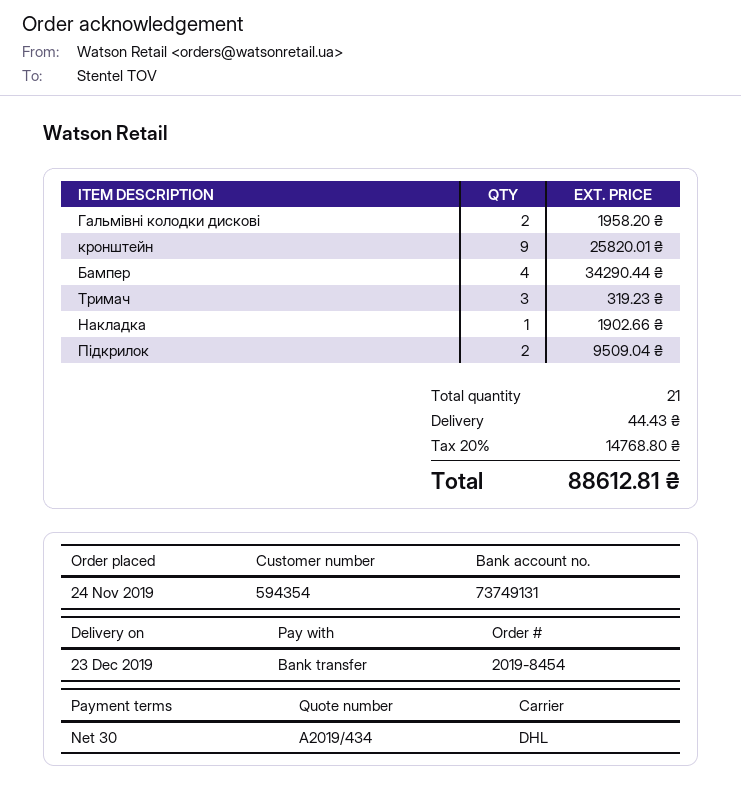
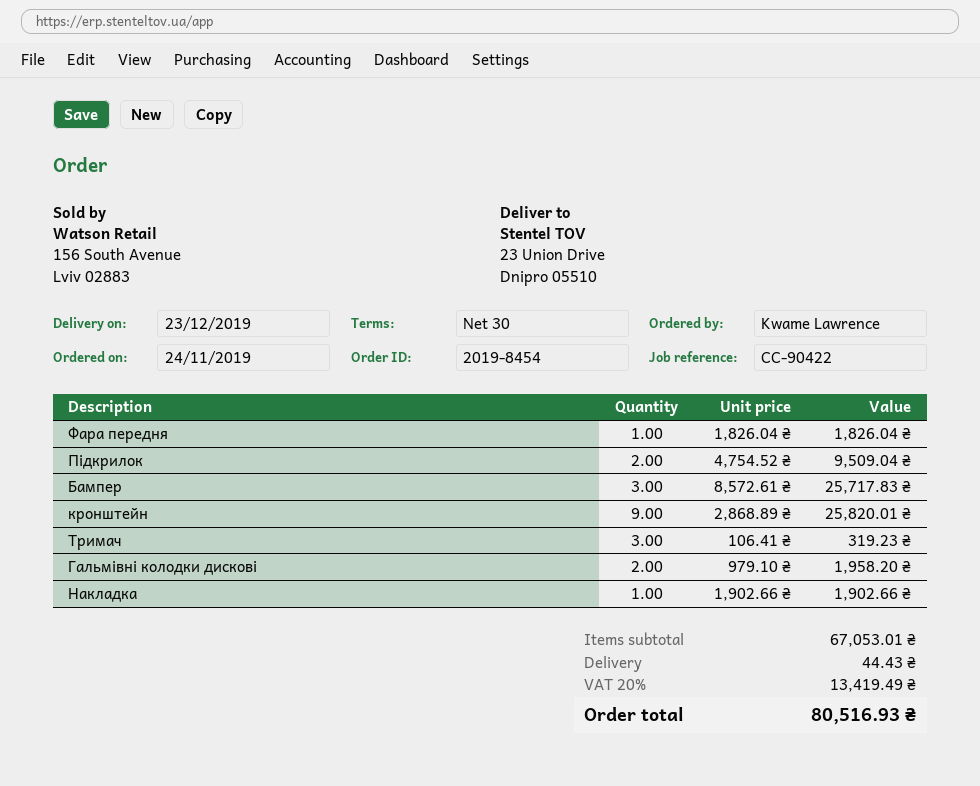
Бампер: 4 for 34290.44 -> 3 for 25717.83
Фара передня: none -> 1 for 1826.04
tax: 20% = 14768.80 -> 20% = 13419.49
total: 88612.81 -> 80516.93

